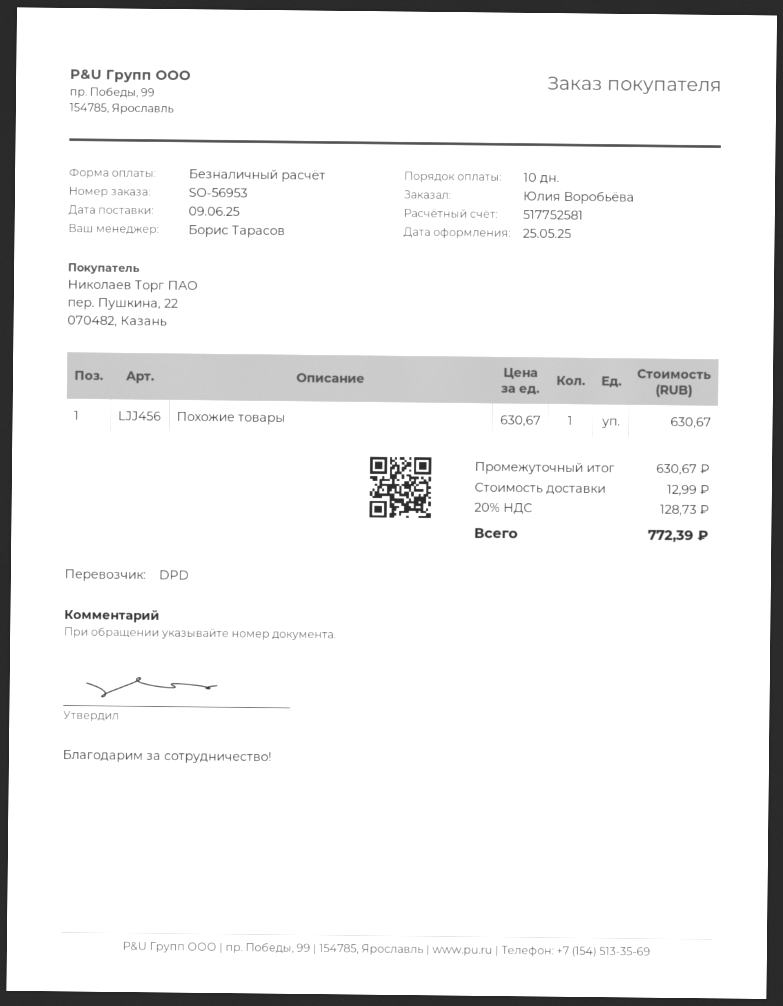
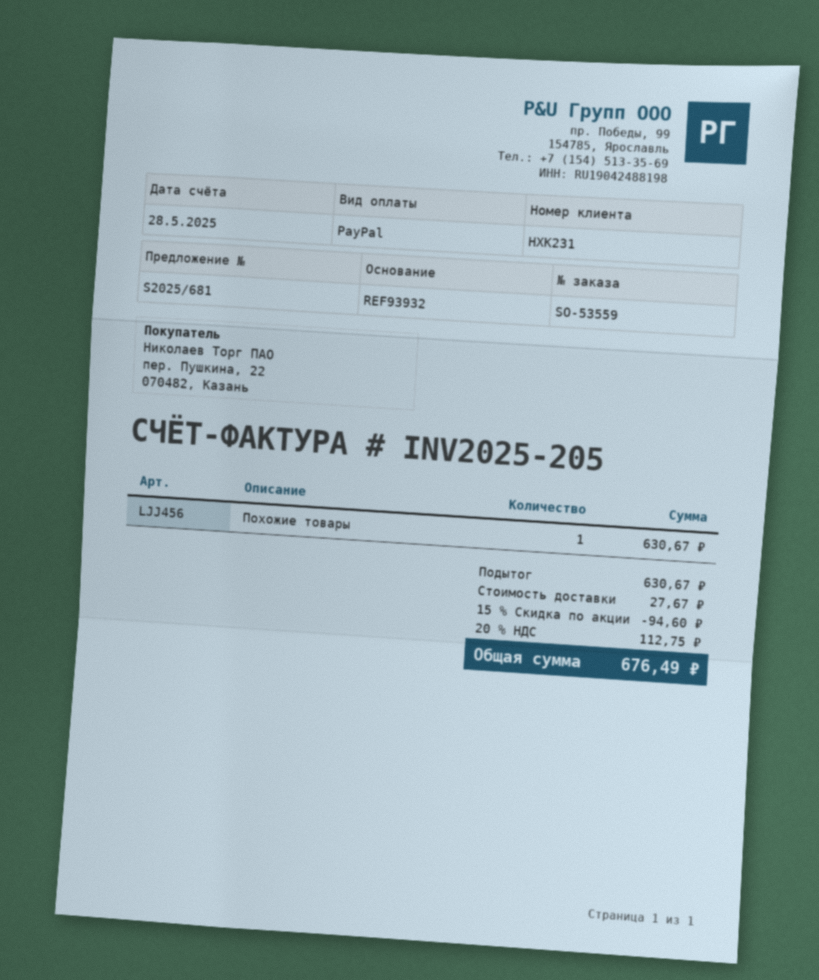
order number: SO-56953 -> SO-53559
payment method: bank transfer -> PayPal
discount: none -> 15% = 94.60
shipping: 12.99 -> 27.67
tax: 20% = 128.73 -> 20% = 112.75
total: 772.39 -> 676.49

